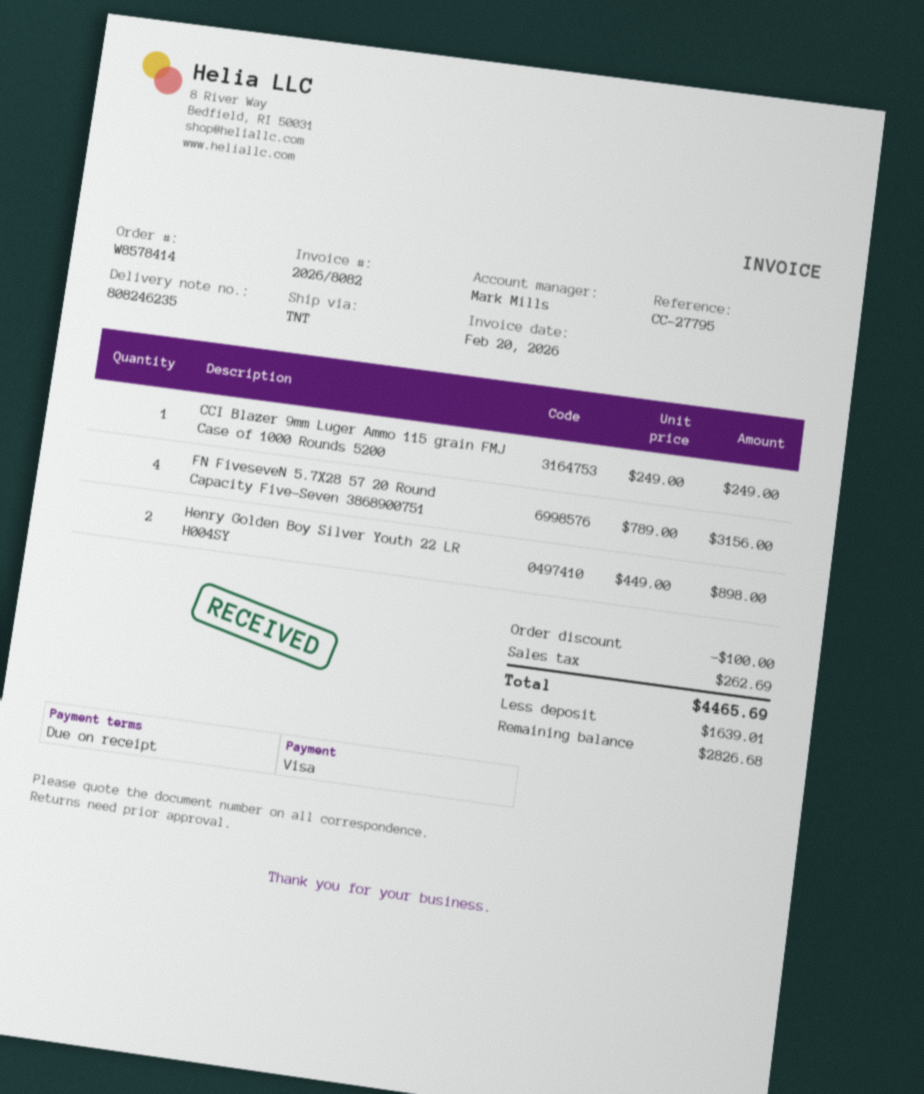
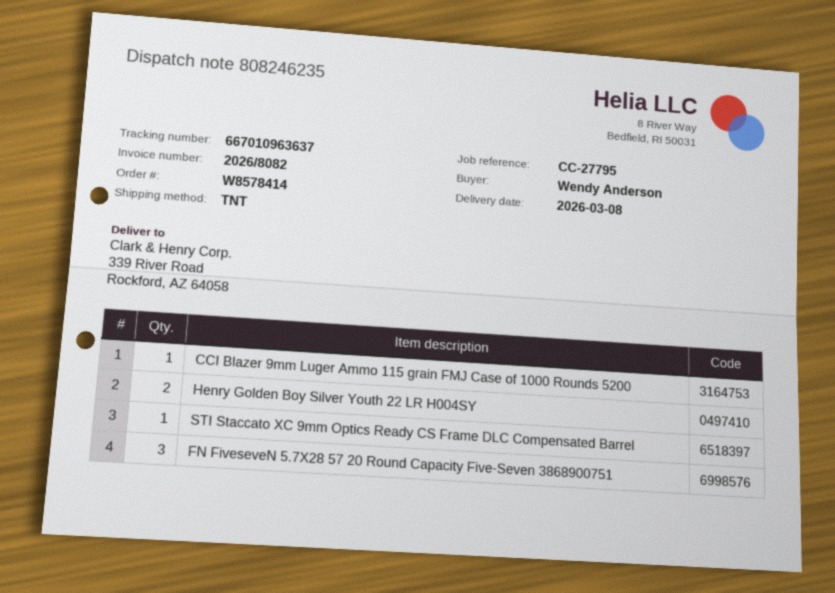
FN FiveseveN 5.7X28 57 20 Round Capacity Five-Seven 3868900751: 4 -> 3
STI Staccato XC 9mm Optics Ready CS Frame DLC Compensated Barrel: none -> 1

